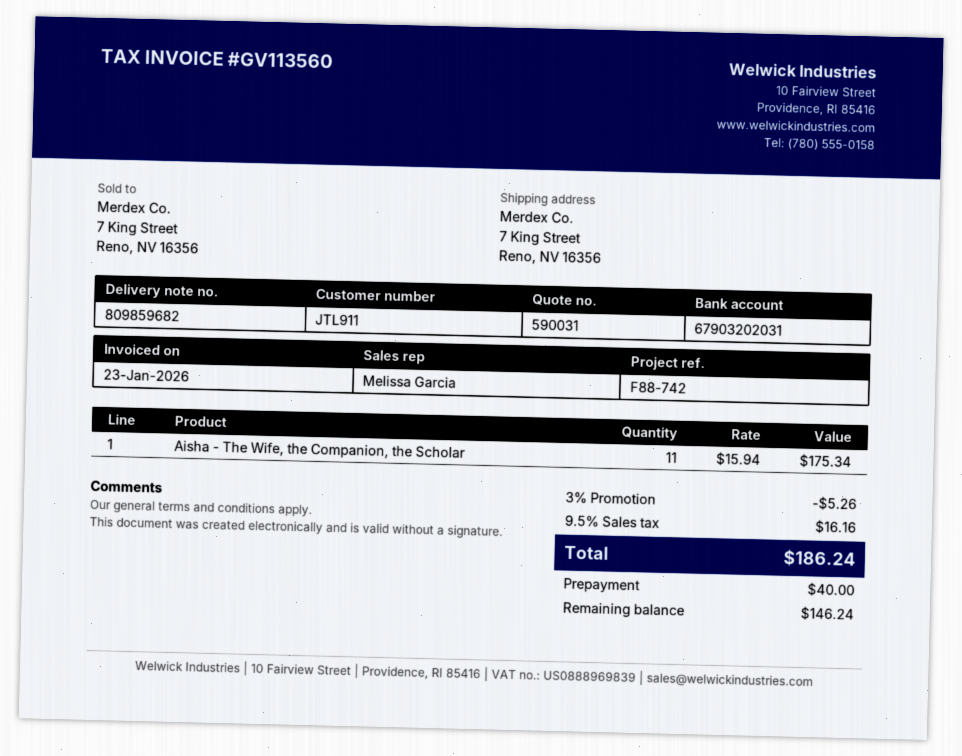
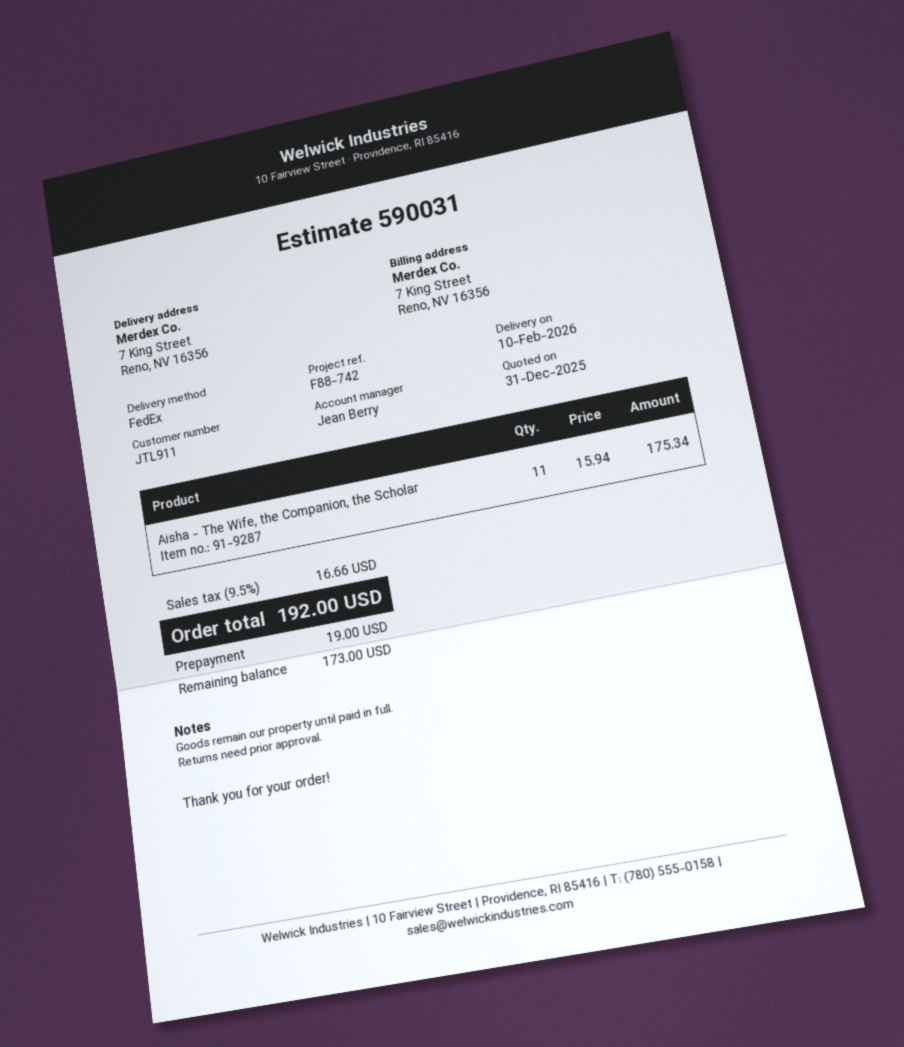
sales rep: Melissa Garcia -> Jean Berry
discount: 3% = 5.26 -> none
tax: 9.5% = 16.16 -> 9.5% = 16.66
total: 186.24 -> 192.00
deposit: 40.00 -> 19.00
balance: 146.24 -> 173.00

